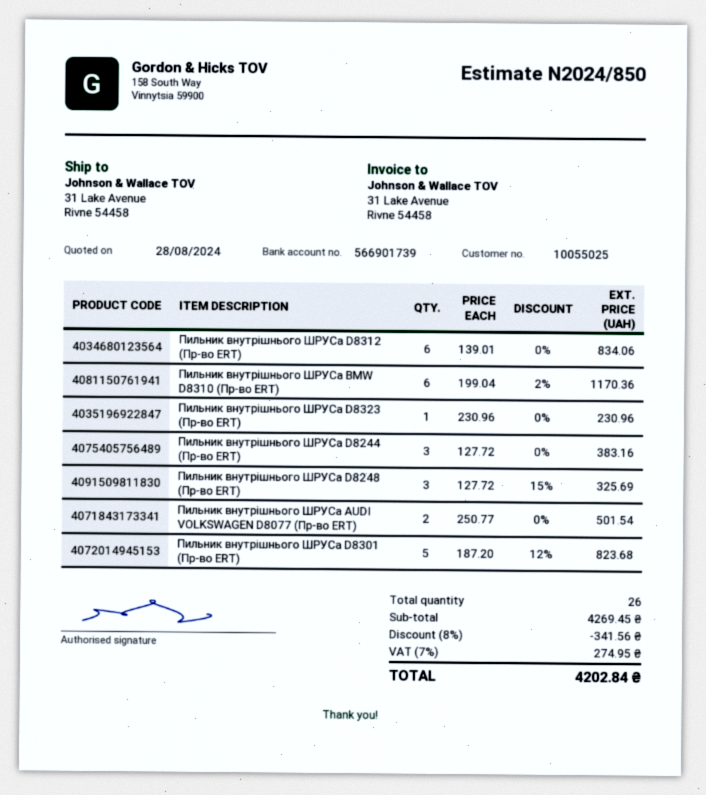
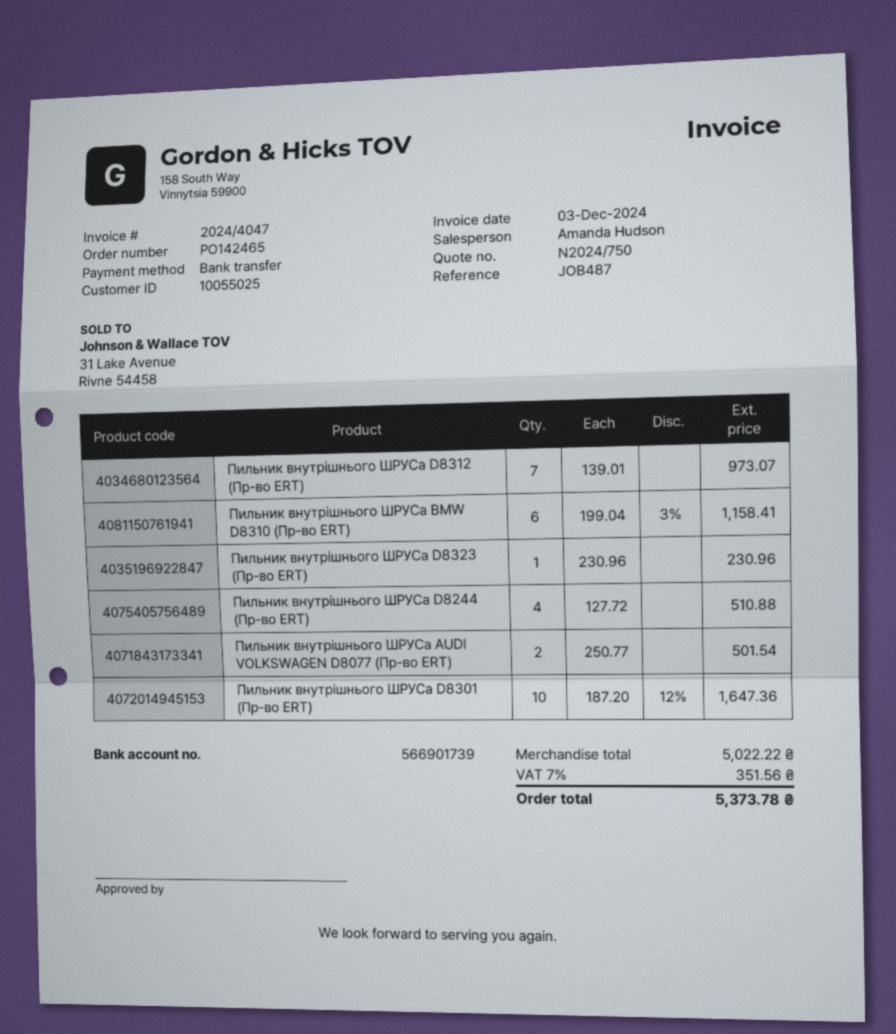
quote number: N2024/850 -> N2024/750
Пильник внутрішнього ШРУСа D8312 (Пр-во ERT): 6 x 139.01 = 834.06 -> 7 x 139.01 = 973.07
Пильник внутрішнього ШРУСа BMW D8310 (Пр-во ERT): 6 x 199.04 - 2% = 1170.36 -> 6 x 199.04 - 3% = 1158.41
Пильник внутрішнього ШРУСа D8244 (Пр-во ERT): 3 x 127.72 = 383.16 -> 4 x 127.72 = 510.88
Пильник внутрішнього ШРУСа D8248 (Пр-во ERT): 3 x 127.72 - 15% = 325.69 -> none
Пильник внутрішнього ШРУСа D8301 (Пр-во ERT): 5 x 187.20 - 12% = 823.68 -> 10 x 187.20 - 12% = 1647.36
subtotal: 4269.45 -> 5022.22
discount: 8% = 341.56 -> none
tax: 7% = 274.95 -> 7% = 351.56
total: 4202.84 -> 5373.78

